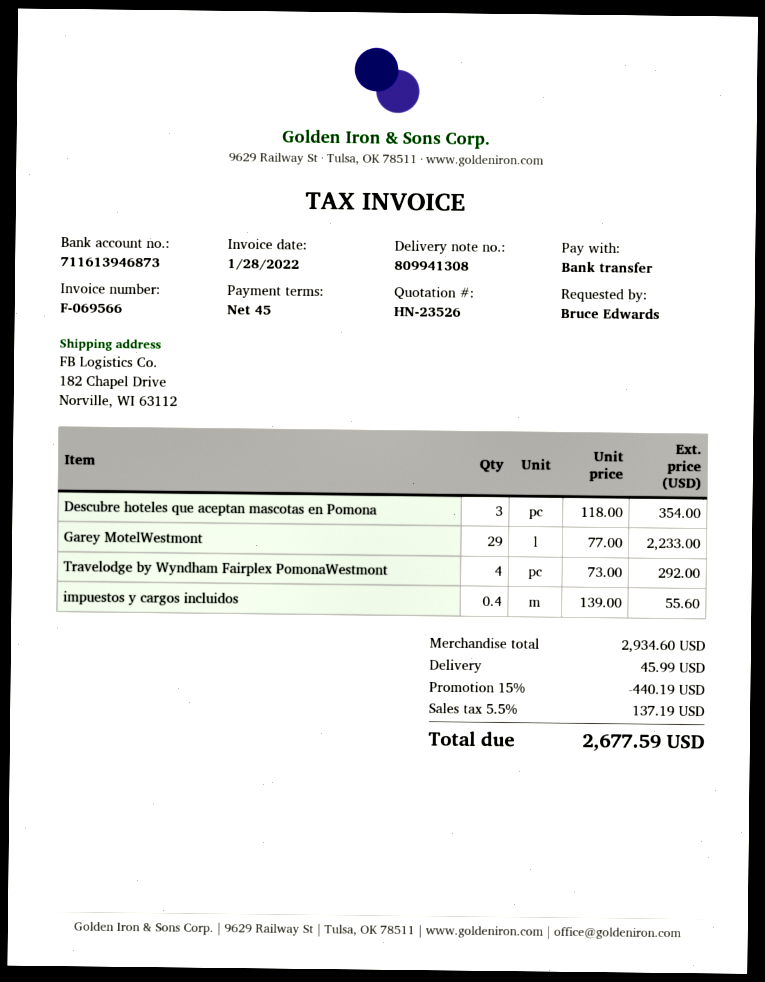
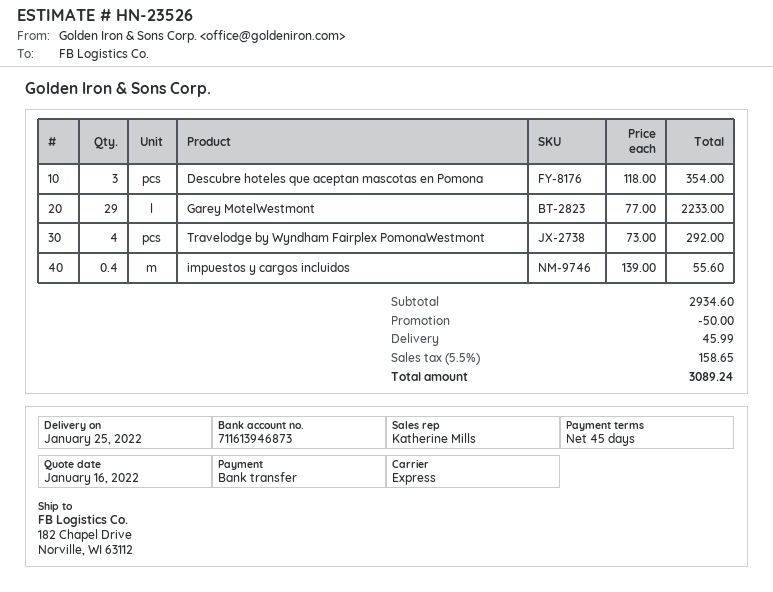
discount: 440.19 -> 50.00
tax: 5.5% = 137.19 -> 5.5% = 158.65
total: 2677.59 -> 3089.24

